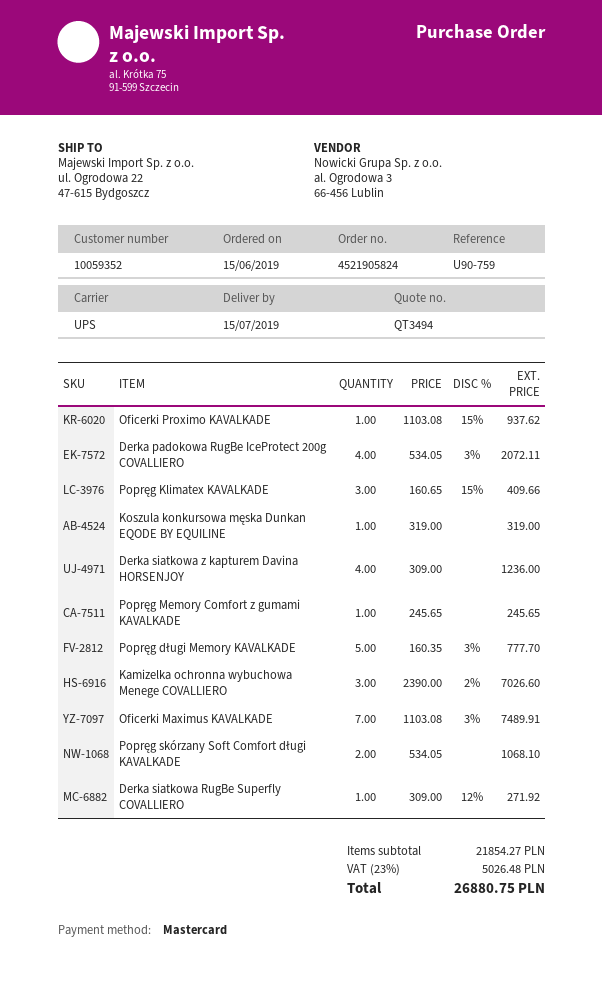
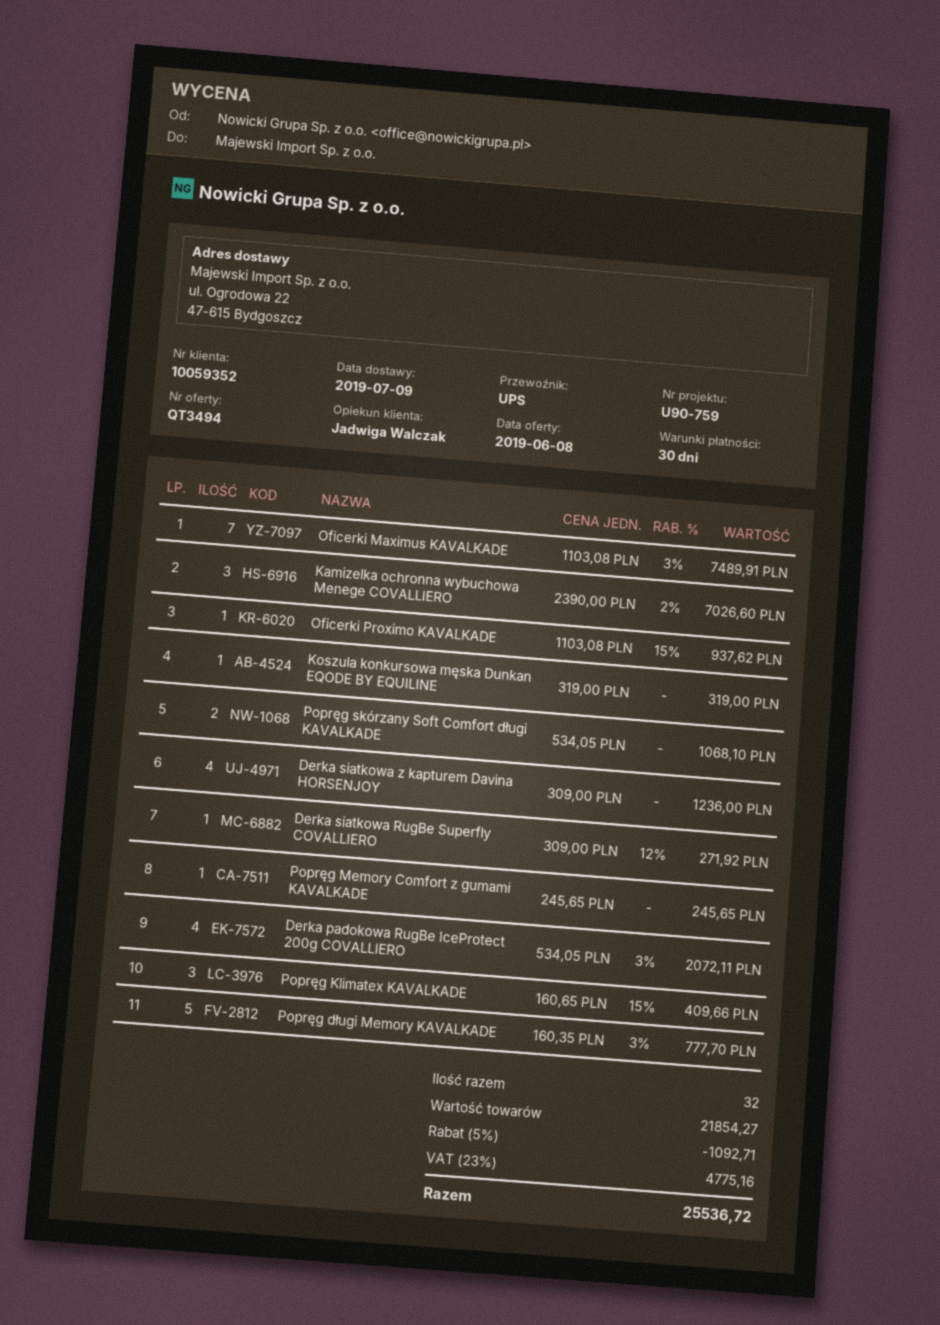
delivery date: 2019-07-15 -> 2019-07-09
discount: none -> 5% = 1092.71
tax: 23% = 5026.48 -> 23% = 4775.16
total: 26880.75 -> 25536.72

